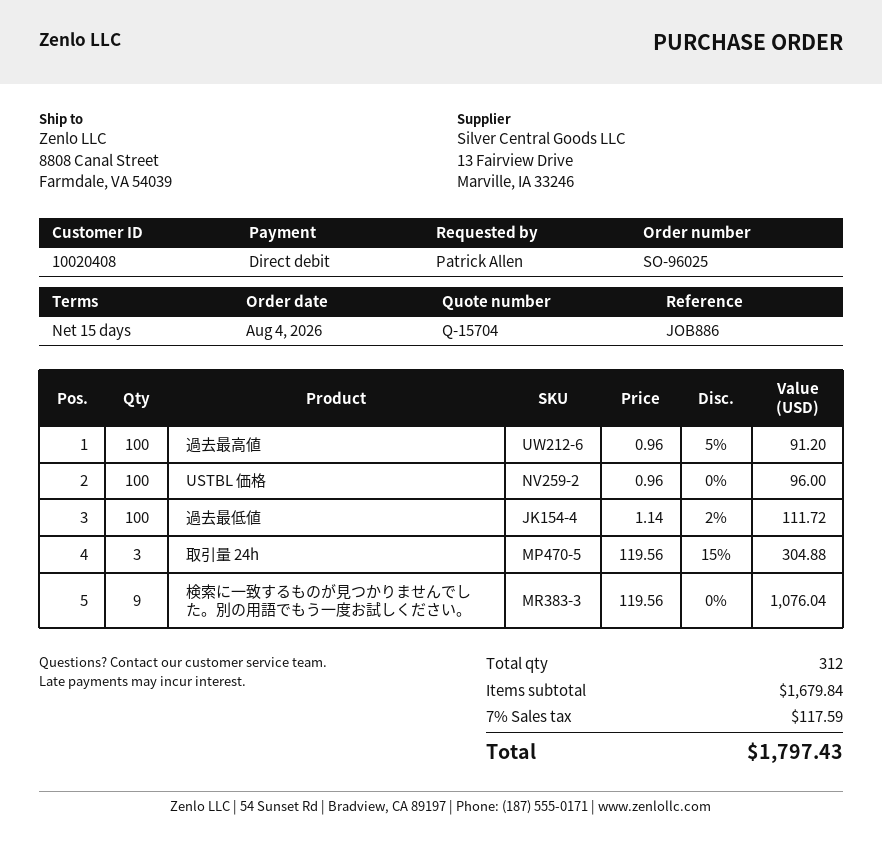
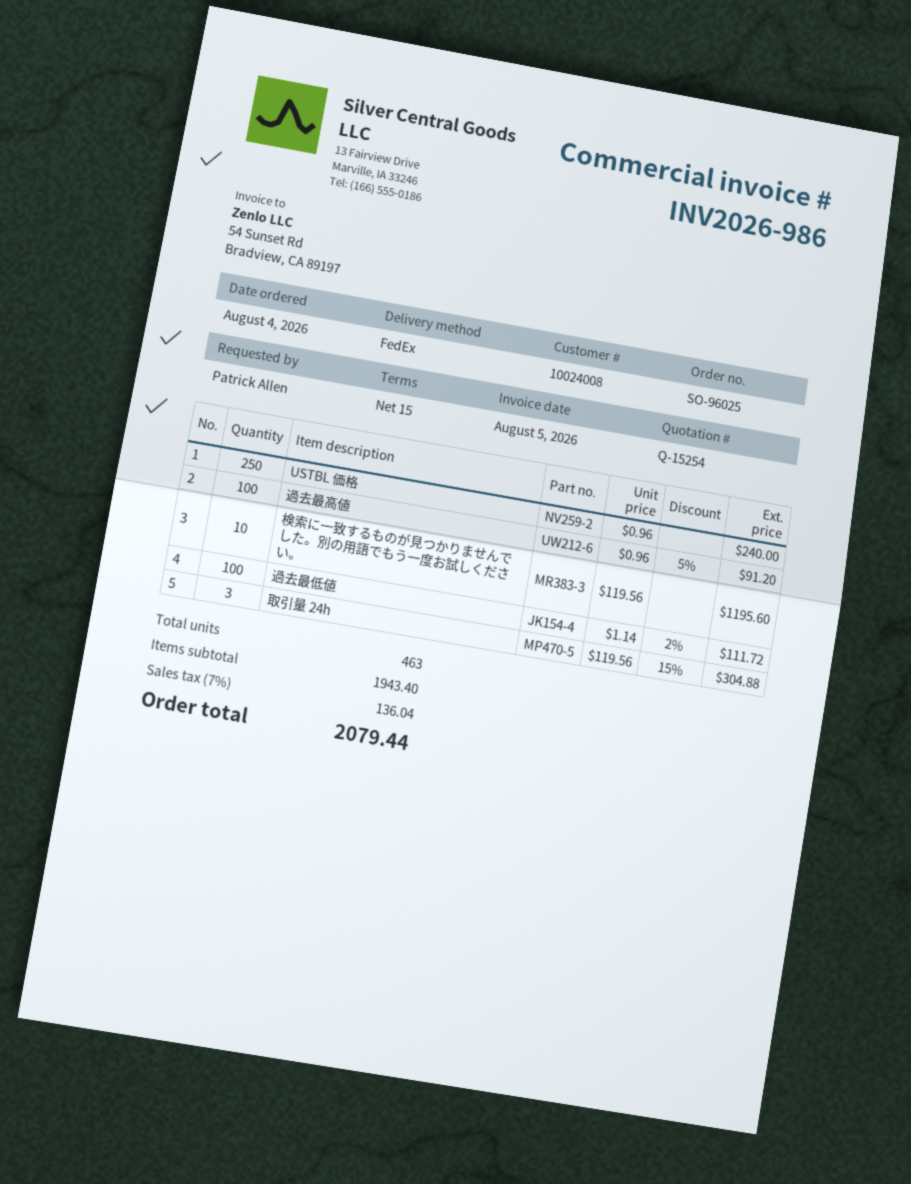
quote number: Q-15704 -> Q-15254
customer number: 10020408 -> 10024008
USTBL 価格: 100 x 0.96 = 96.00 -> 250 x 0.96 = 240.00
検索に一致するものが見つかりませんでした。別の用語でもう一度お試しください。: 9 x 119.56 = 1076.04 -> 10 x 119.56 = 1195.60
total quantity: 312 -> 463
subtotal: 1679.84 -> 1943.40
tax: 7% = 117.59 -> 7% = 136.04
total: 1797.43 -> 2079.44

